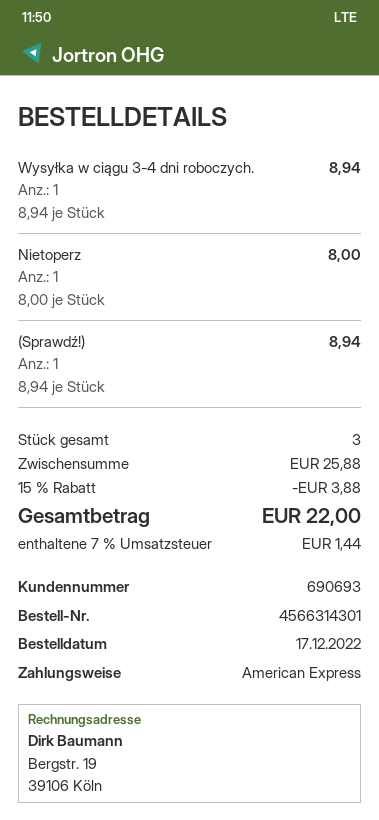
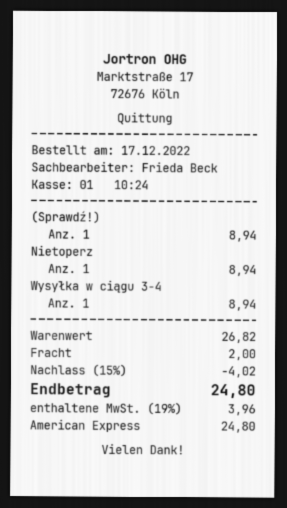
Nietoperz: 1 for 8.00 -> 1 for 8.94
subtotal: 25.88 -> 26.82
discount: 15% = 3.88 -> 15% = 4.02
shipping: none -> 2.00
tax: 7% = 1.44 -> 19% = 3.96
total: 22.00 -> 24.80

